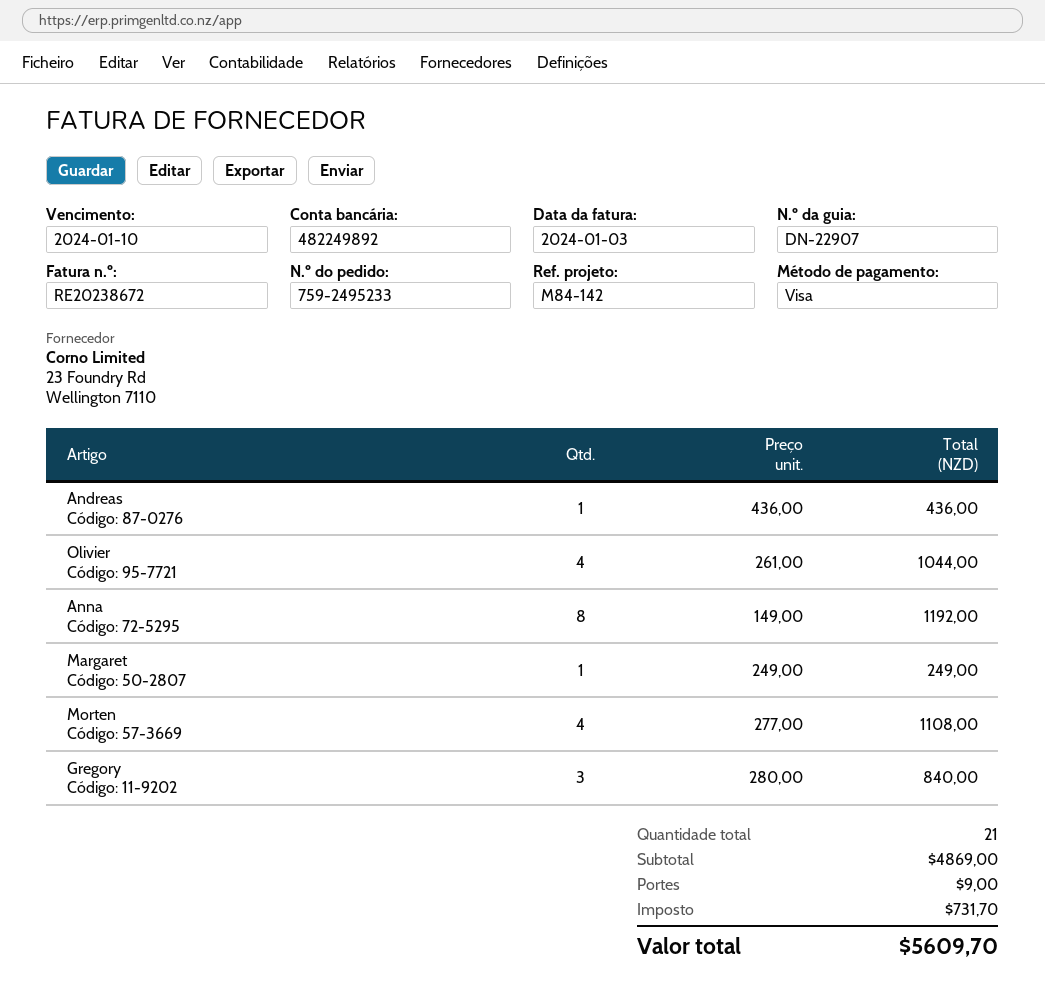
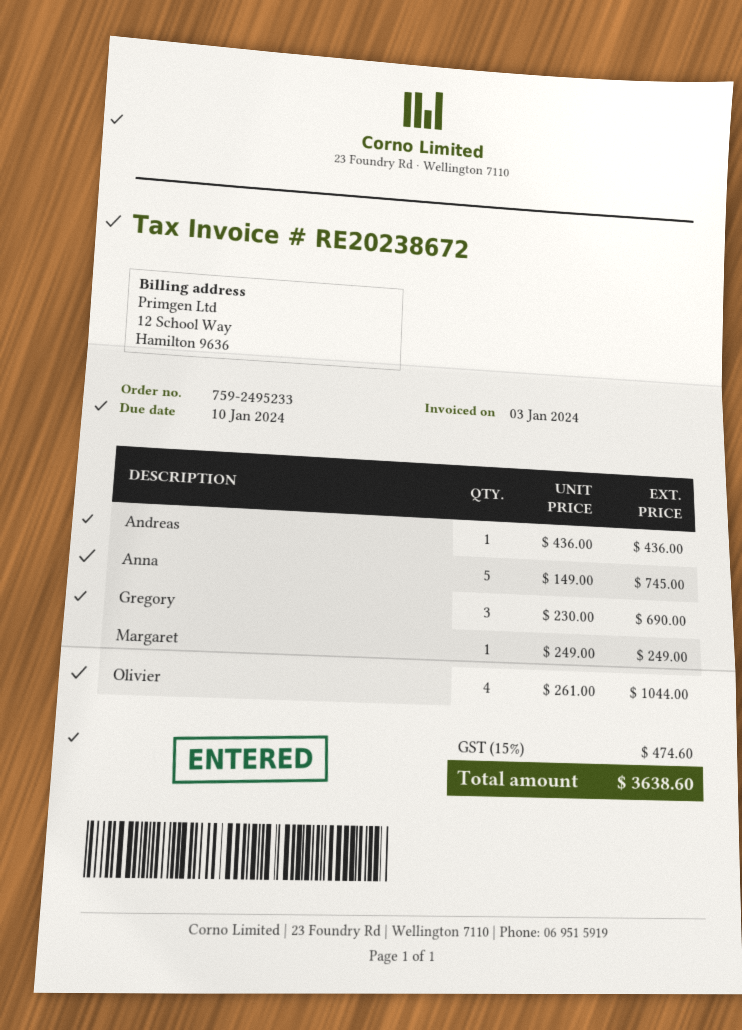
Anna: 8 x 149.00 = 1192.00 -> 5 x 149.00 = 745.00
Morten: 4 x 277.00 = 1108.00 -> none
Gregory: 3 x 280.00 = 840.00 -> 3 x 230.00 = 690.00
shipping: 9.00 -> none
tax: 731.70 -> 474.60
total: 5609.70 -> 3638.60

